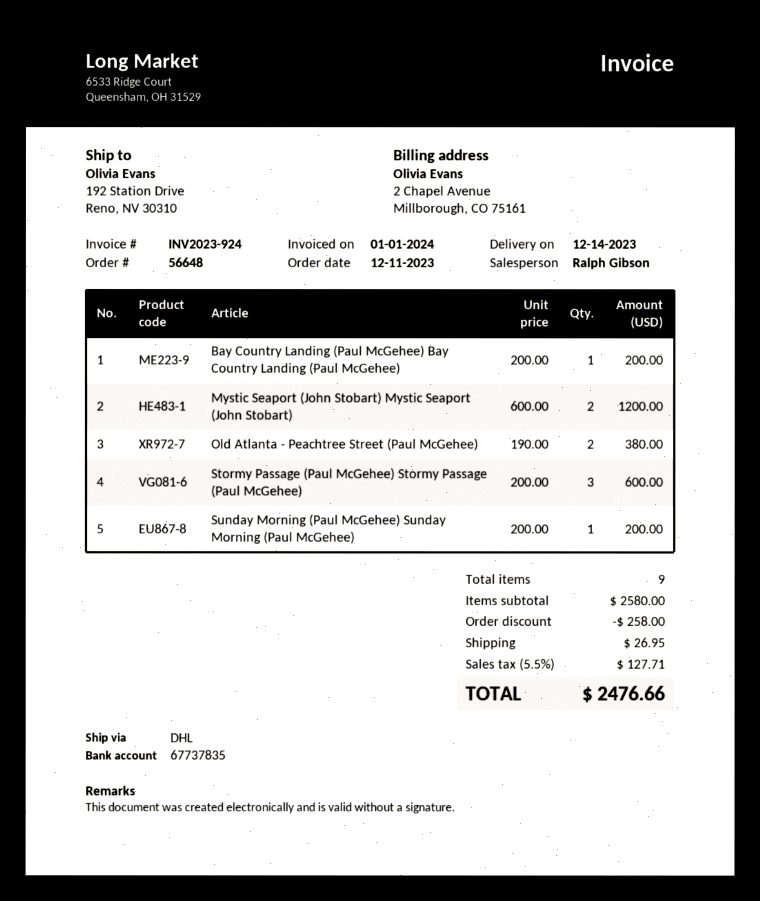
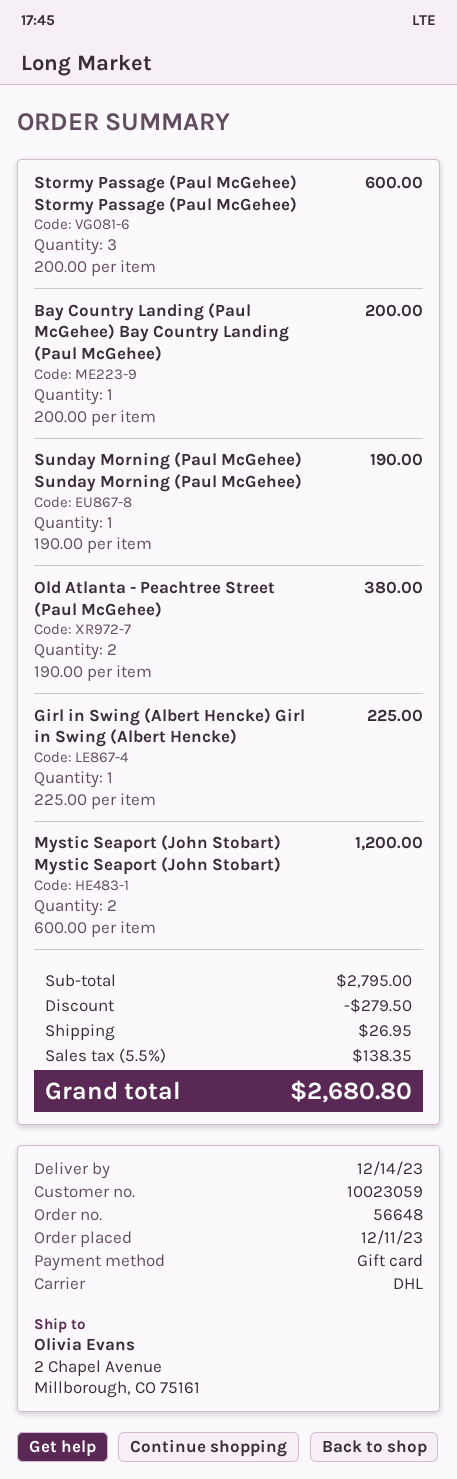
ship to: 192 Station Drive, Reno, NV 30310 -> 2 Chapel Avenue, Millborough, CO 75161
Sunday Morning (Paul McGehee) Sunday Morning (Paul McGehee): 1 x 200.00 = 200.00 -> 1 x 190.00 = 190.00
Girl in Swing (Albert Hencke) Girl in Swing (Albert Hencke): none -> 1 x 225.00 = 225.00
subtotal: 2580.00 -> 2795.00
discount: 258.00 -> 279.50
tax: 5.5% = 127.71 -> 5.5% = 138.35
total: 2476.66 -> 2680.80

